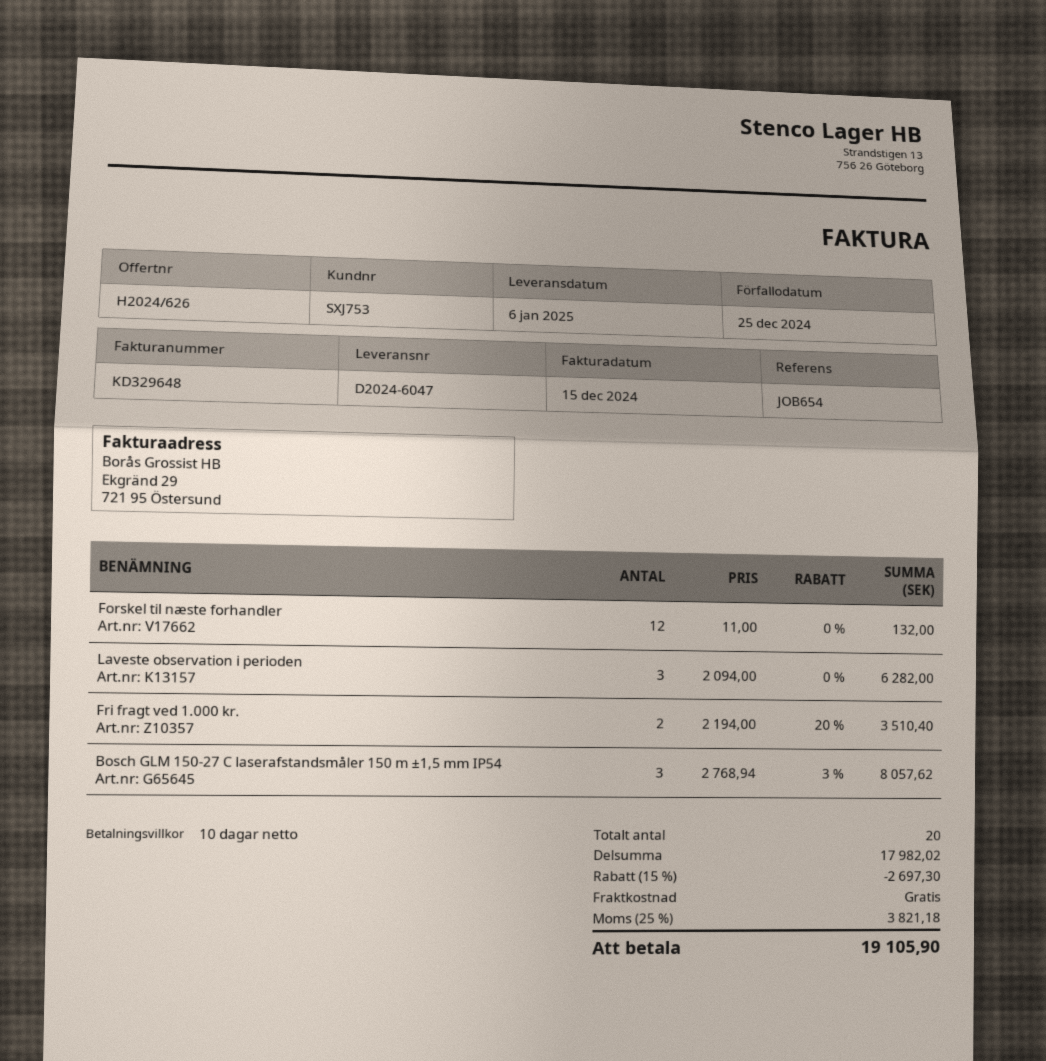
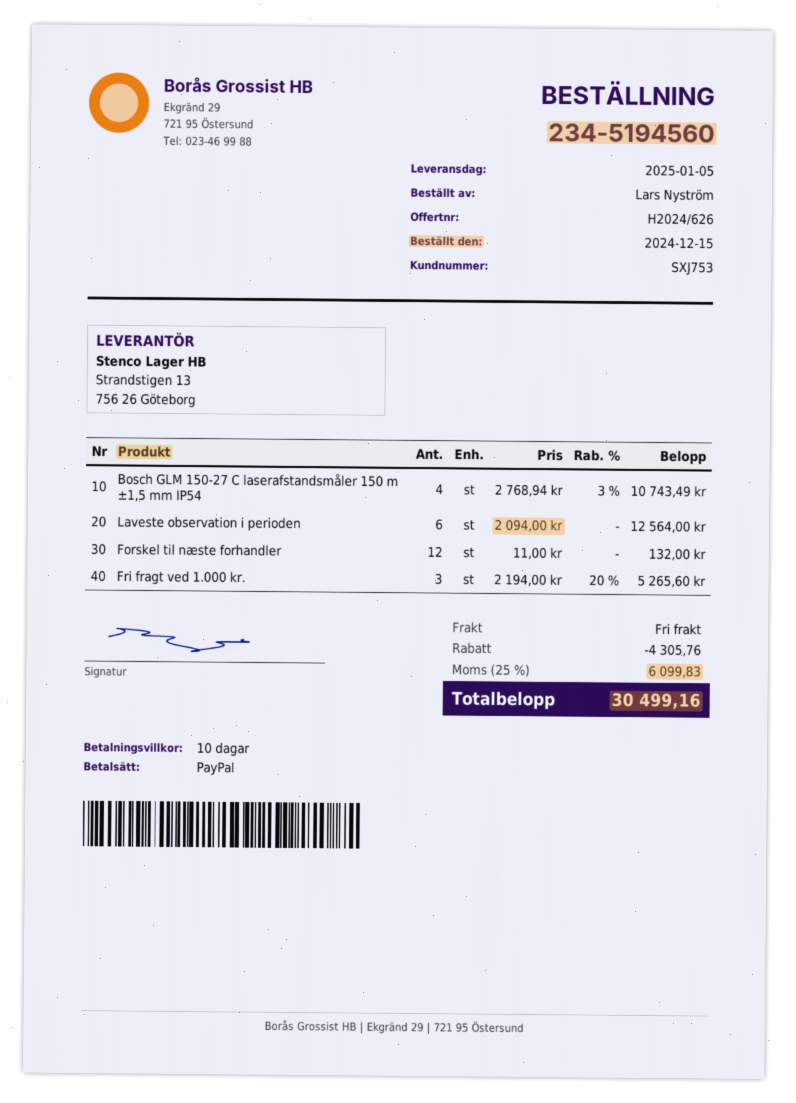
delivery date: 2025-01-06 -> 2025-01-05
Laveste observation i perioden: 3 x 2094.00 = 6282.00 -> 6 x 2094.00 = 12564.00
Fri fragt ved 1.000 kr.: 2 x 2194.00 - 20% = 3510.40 -> 3 x 2194.00 - 20% = 5265.60
Bosch GLM 150-27 C laserafstandsmåler 150 m ±1,5 mm IP54: 3 x 2768.94 - 3% = 8057.62 -> 4 x 2768.94 - 3% = 10743.49
discount: 2697.30 -> 4305.76
tax: 25% = 3821.18 -> 25% = 6099.83
total: 19105.90 -> 30499.16

